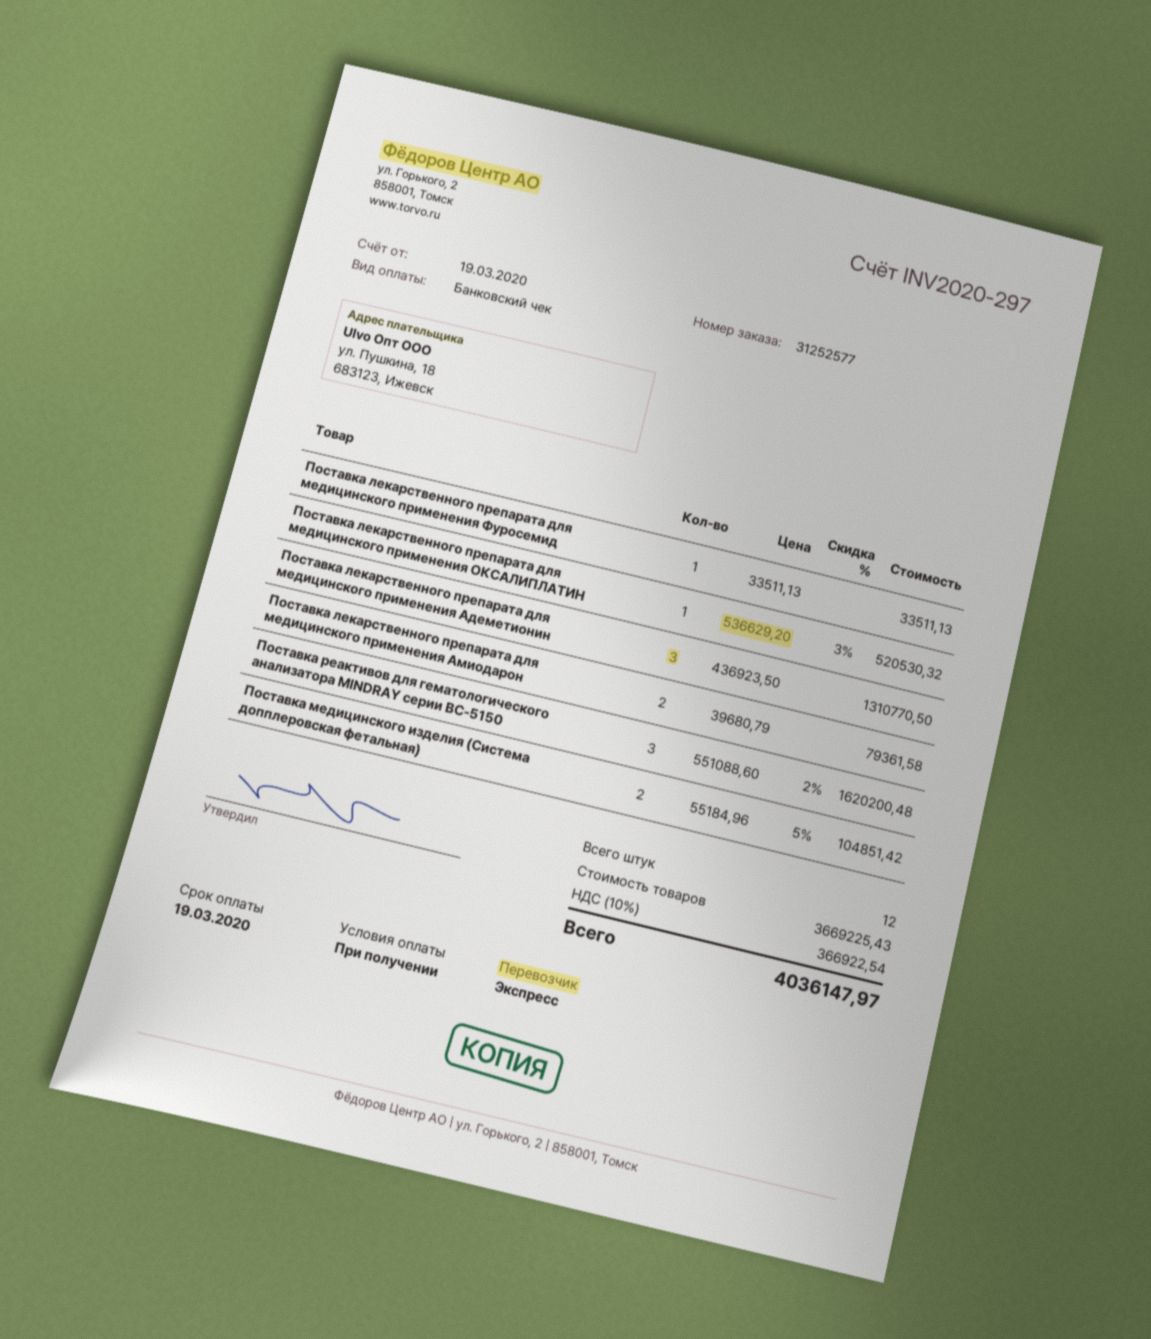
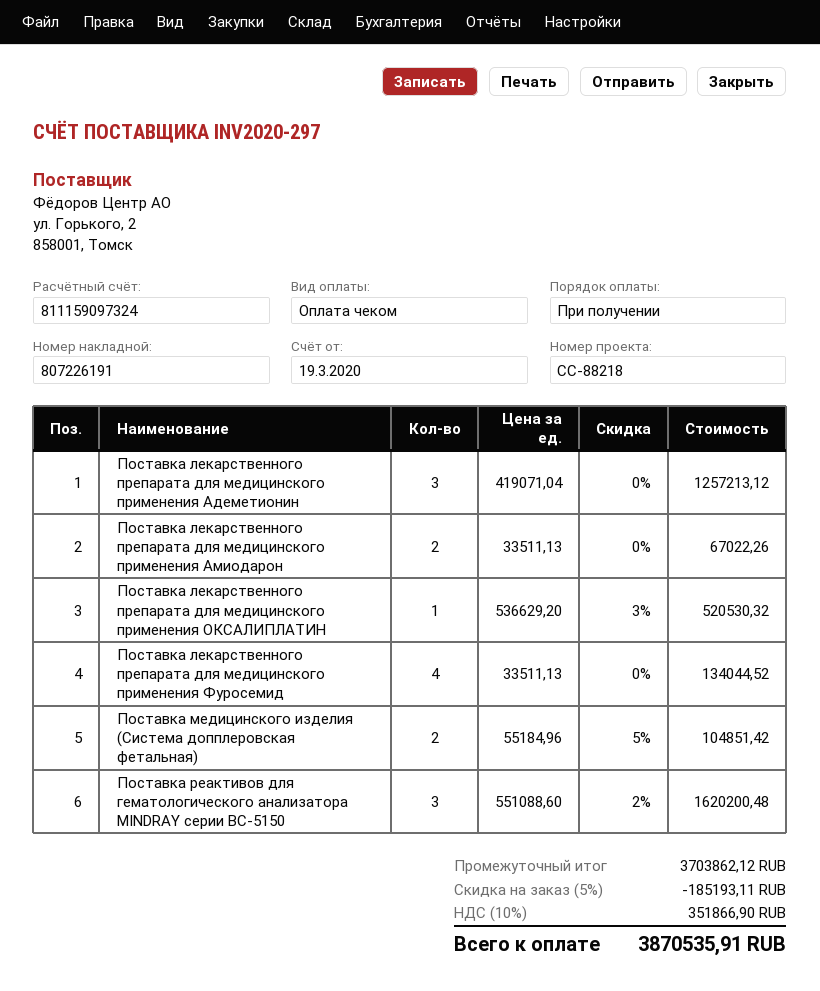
Поставка лекарственного препарата для медицинского применения Фуросемид: 1 x 33511.13 = 33511.13 -> 4 x 33511.13 = 134044.52
Поставка лекарственного препарата для медицинского применения Адеметионин: 3 x 436923.50 = 1310770.50 -> 3 x 419071.04 = 1257213.12
Поставка лекарственного препарата для медицинского применения Амиодарон: 2 x 39680.79 = 79361.58 -> 2 x 33511.13 = 67022.26
subtotal: 3669225.43 -> 3703862.12
discount: none -> 5% = 185193.11
tax: 10% = 366922.54 -> 10% = 351866.90
total: 4036147.97 -> 3870535.91

